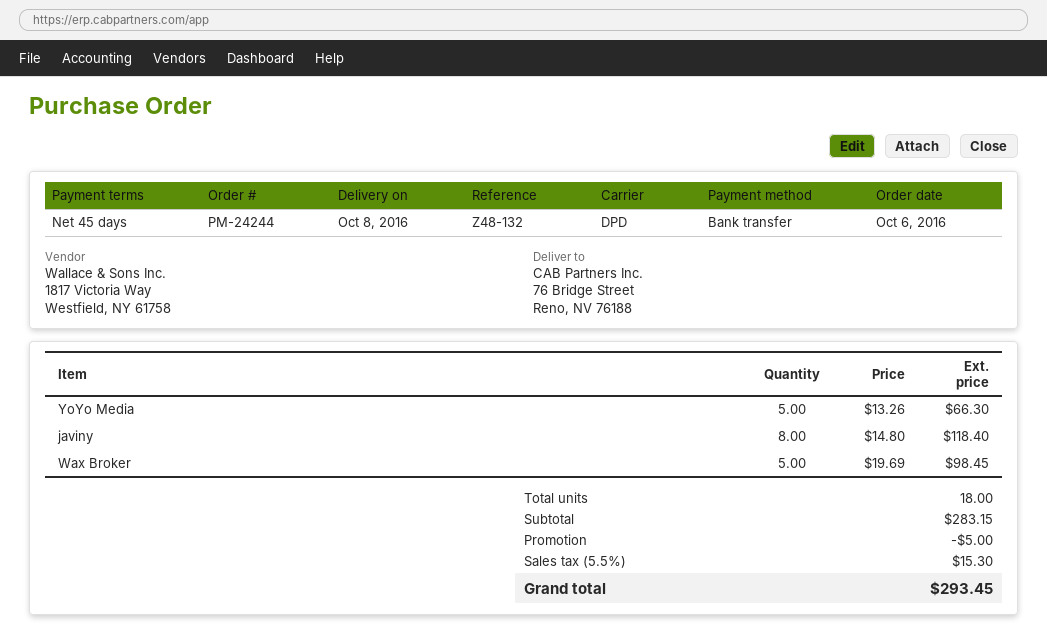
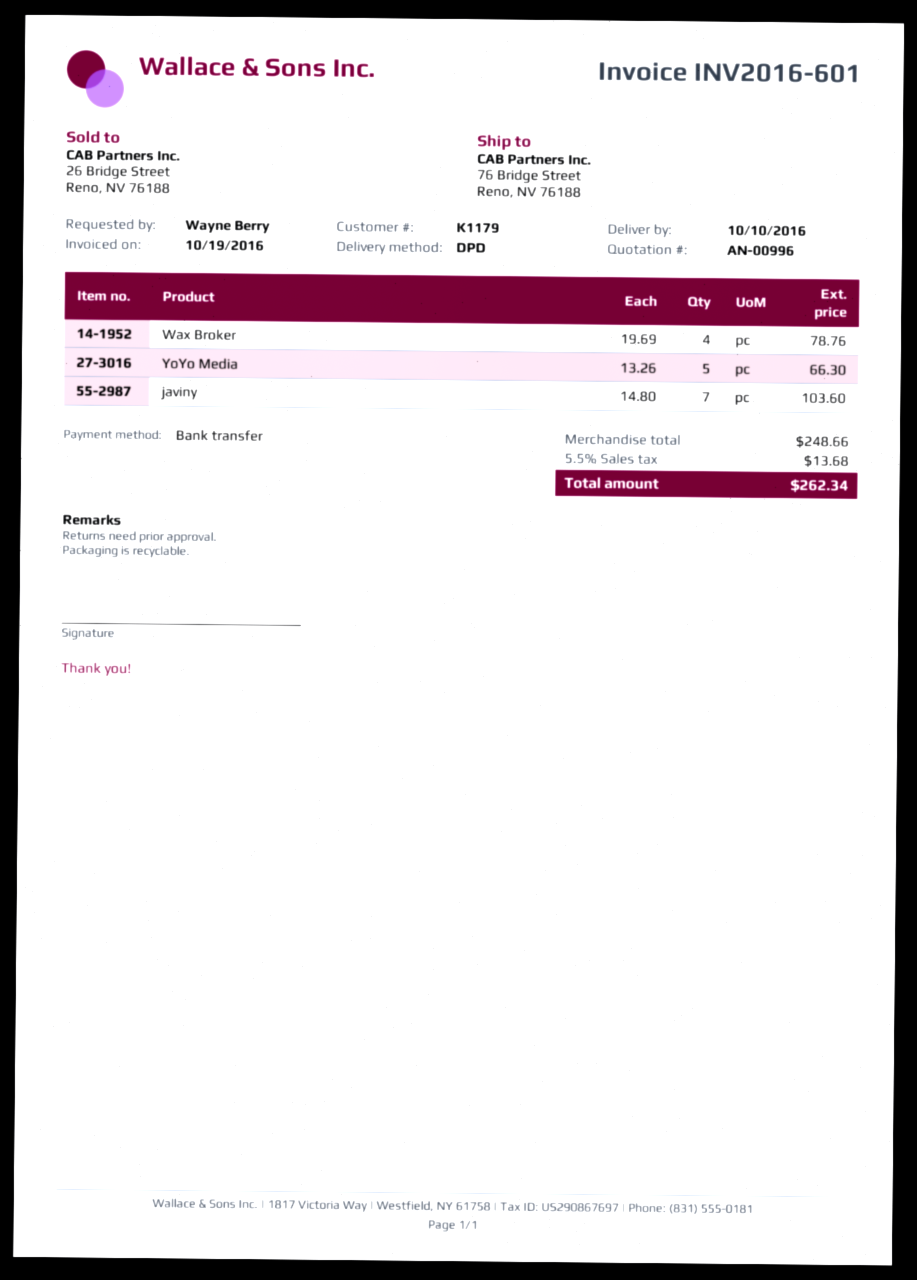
delivery date: 2016-10-08 -> 2016-10-10
javiny: 8 x 14.80 = 118.40 -> 7 x 14.80 = 103.60
Wax Broker: 5 x 19.69 = 98.45 -> 4 x 19.69 = 78.76
subtotal: 283.15 -> 248.66
discount: 5.00 -> none
tax: 5.5% = 15.30 -> 5.5% = 13.68
total: 293.45 -> 262.34

